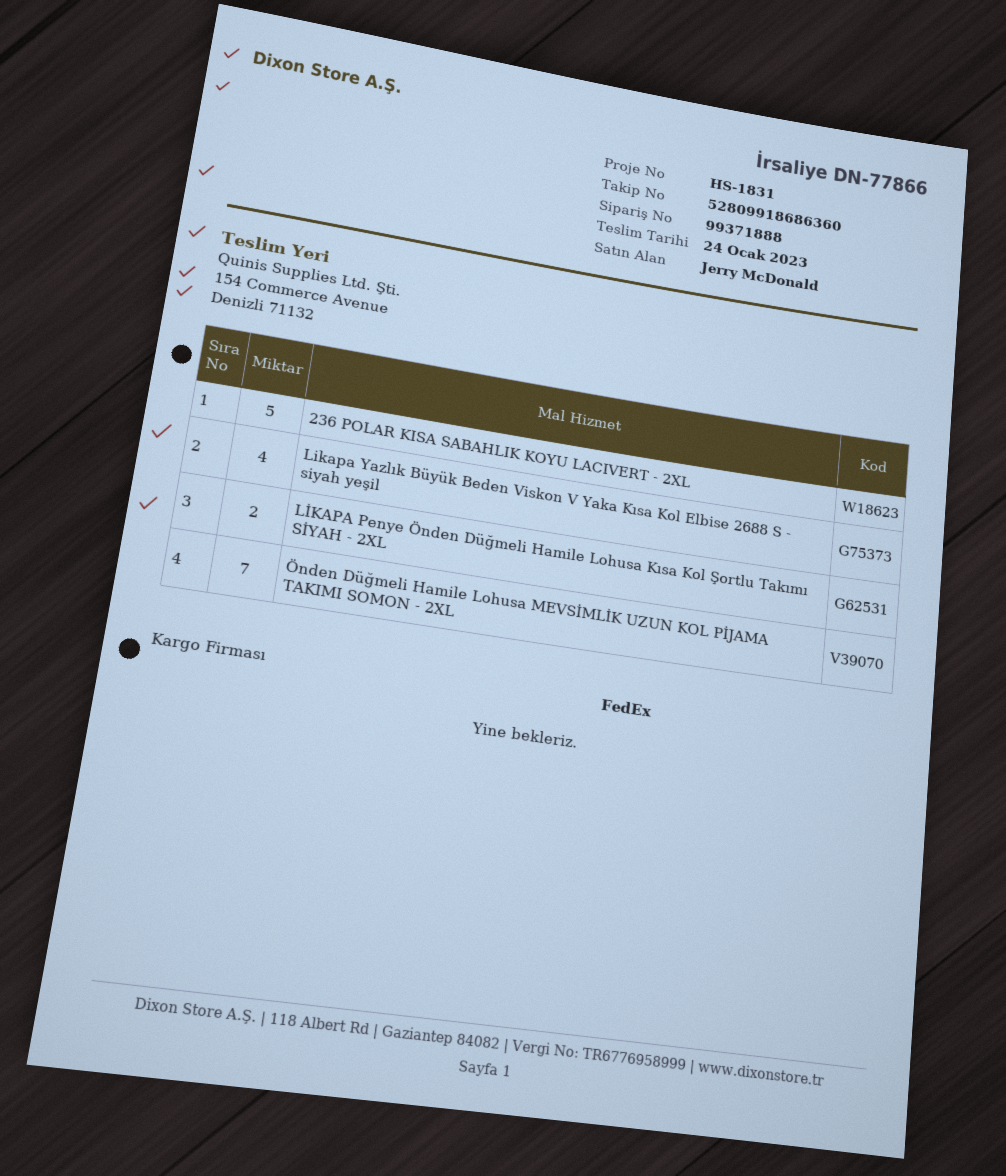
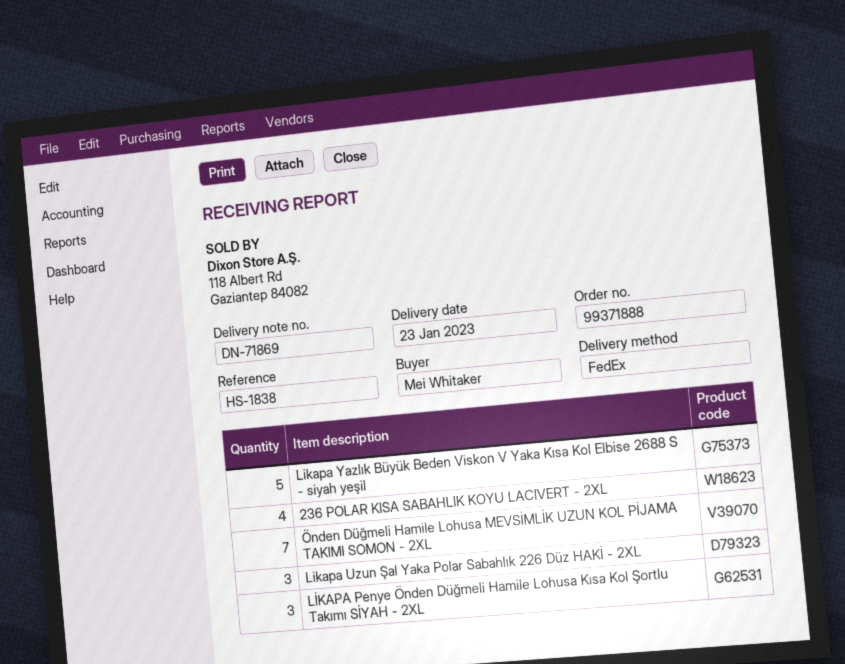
delivery note number: DN-77866 -> DN-71869
delivery date: 2023-01-24 -> 2023-01-23
reference: HS-1831 -> HS-1838
ordered by: Jerry McDonald -> Mei Whitaker
236 POLAR KISA SABAHLIK KOYU LACIVERT - 2XL: 5 -> 4
Likapa Yazlık Büyük Beden Viskon V Yaka Kısa Kol Elbise 2688 S - siyah yeşil: 4 -> 5
LİKAPA Penye Önden Düğmeli Hamile Lohusa Kısa Kol Şortlu Takımı SİYAH - 2XL: 2 -> 3
Likapa Uzun Şal Yaka Polar Sabahlık 226 Düz HAKİ - 2XL: none -> 3

